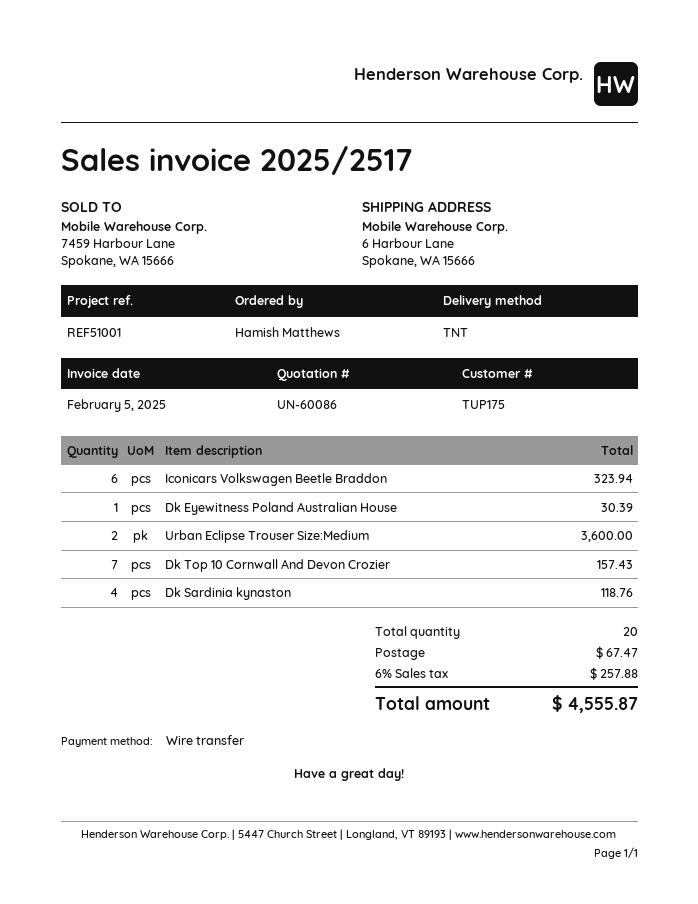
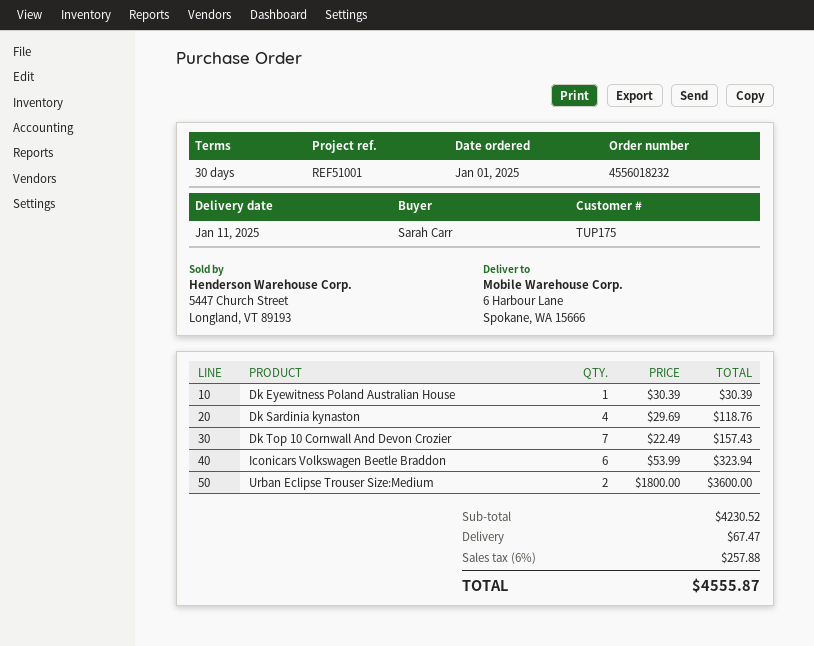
ordered by: Hamish Matthews -> Sarah Carr

